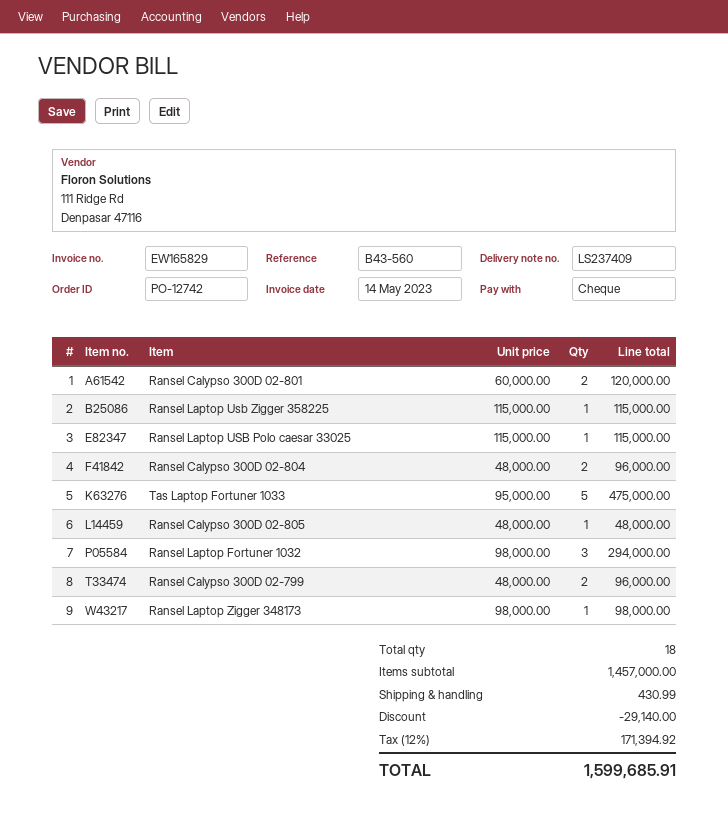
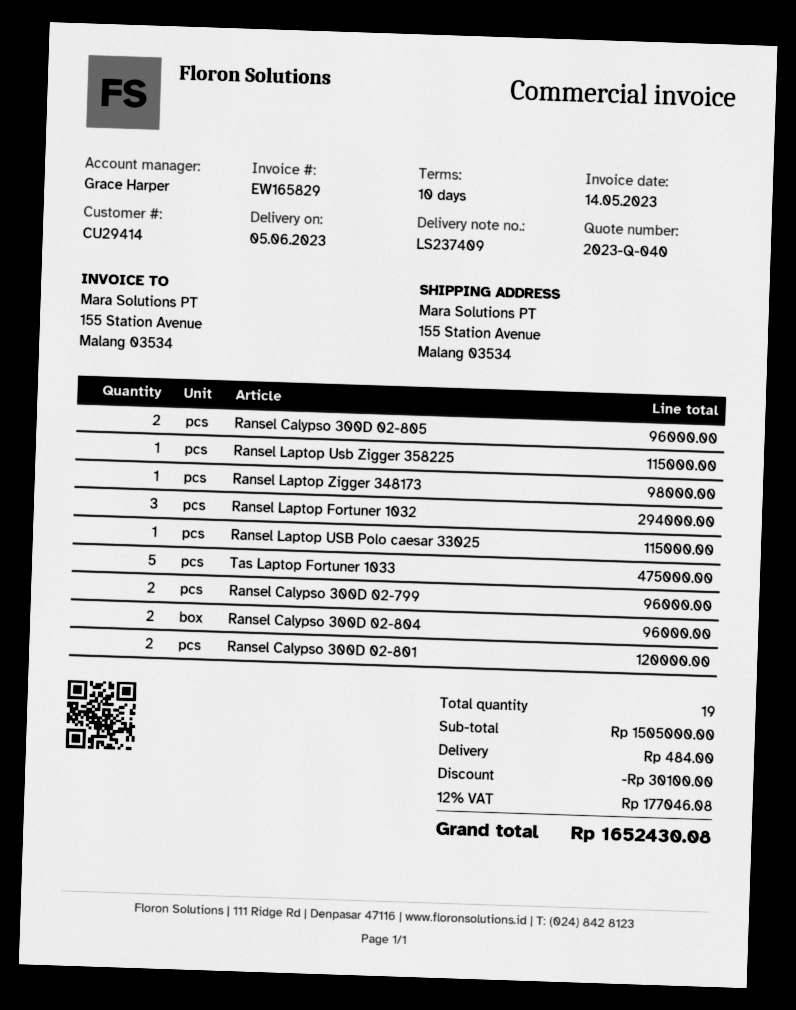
Ransel Calypso 300D 02-805: 1 for 48000.00 -> 2 for 96000.00
total quantity: 18 -> 19
subtotal: 1457000.00 -> 1505000.00
discount: 29140.00 -> 30100.00
shipping: 430.99 -> 484.00
tax: 12% = 171394.92 -> 12% = 177046.08
total: 1599685.91 -> 1652430.08

